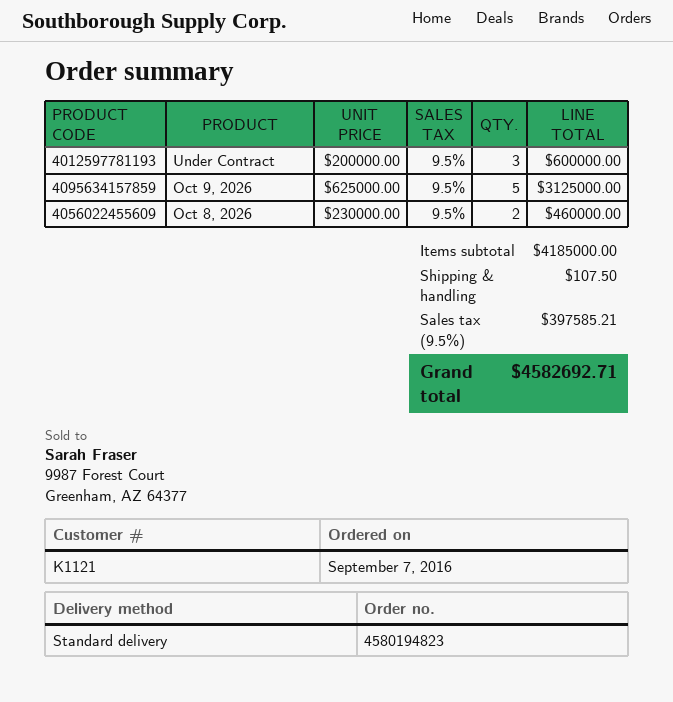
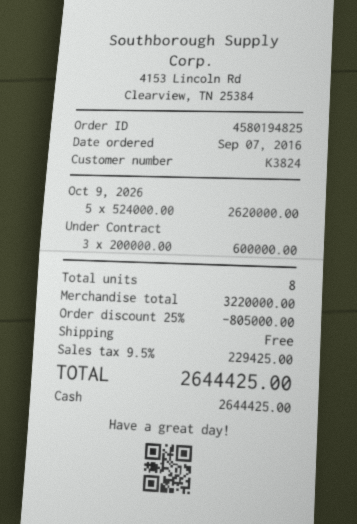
order number: 4580194823 -> 4580194825
customer number: K1121 -> K3824
Oct 9, 2026: 5 x 625000.00 = 3125000.00 -> 5 x 524000.00 = 2620000.00
Oct 8, 2026: 2 x 230000.00 = 460000.00 -> none
subtotal: 4185000.00 -> 3220000.00
discount: none -> 25% = 805000.00
shipping: 107.50 -> 0.00
tax: 9.5% = 397585.21 -> 9.5% = 229425.00
total: 4582692.71 -> 2644425.00

